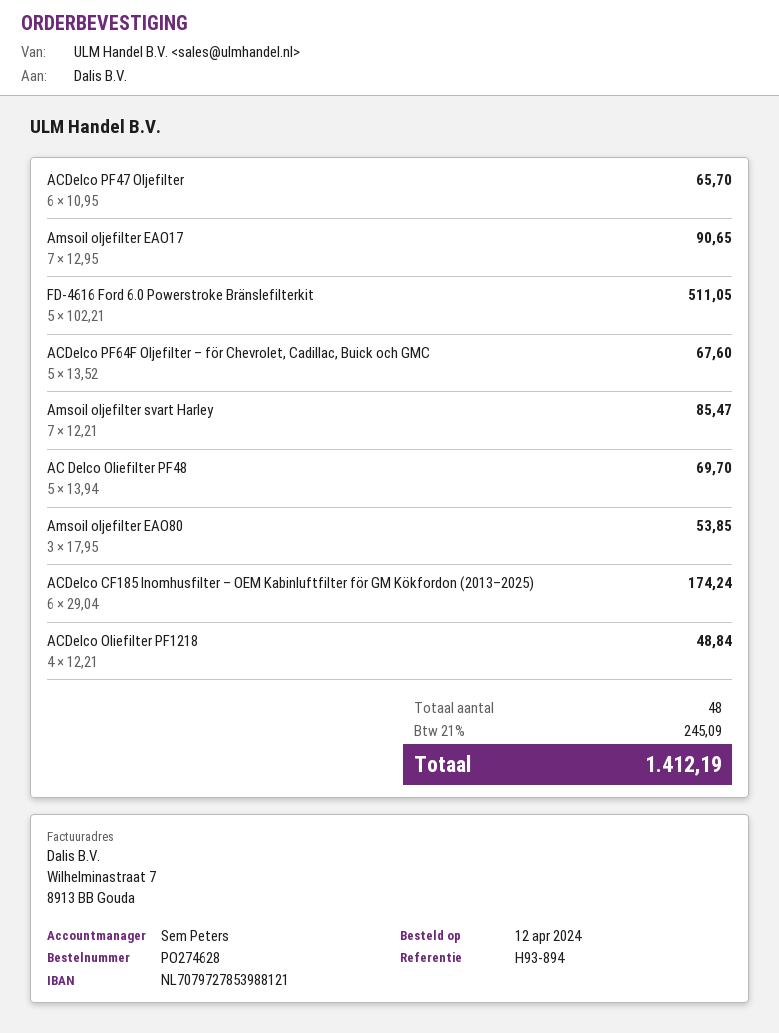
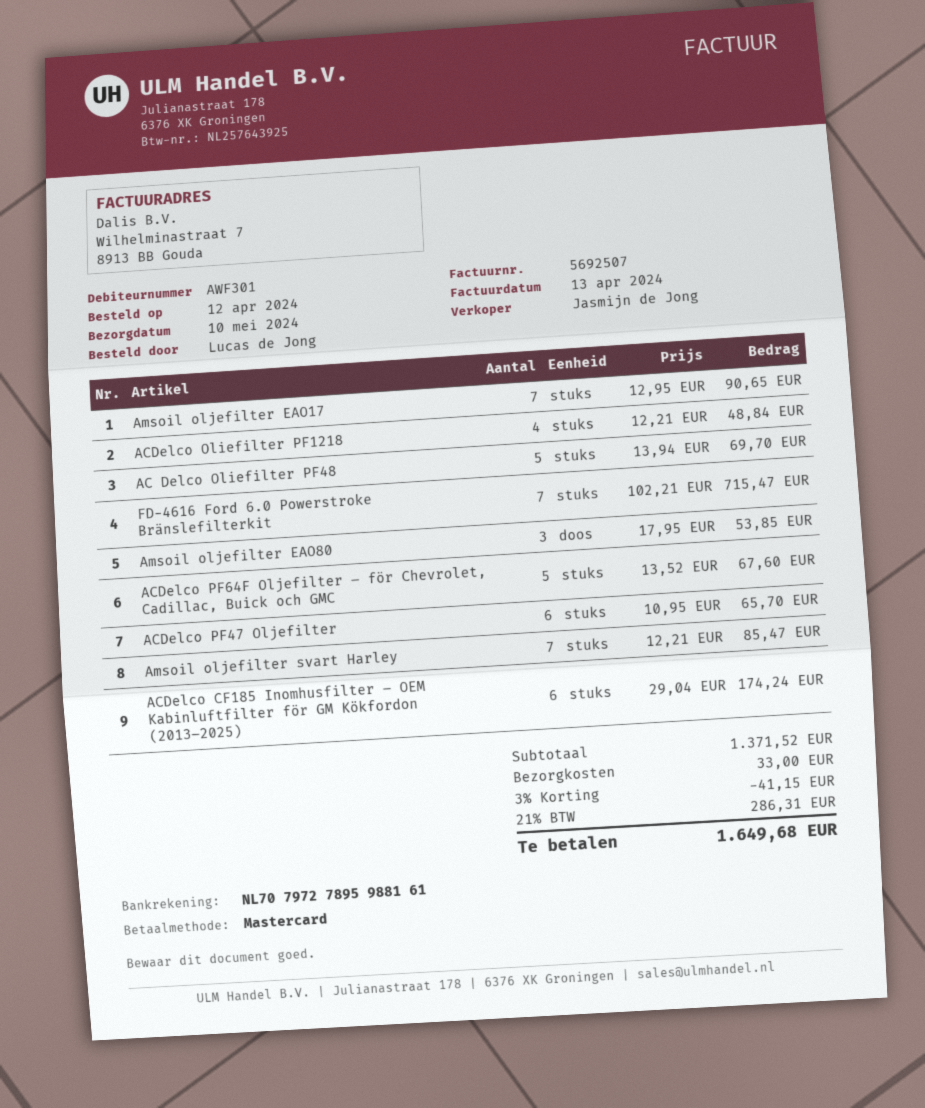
sales rep: Sem Peters -> Jasmijn de Jong
bank account: NL7079727853988121 -> NL7079727895988161
FD-4616 Ford 6.0 Powerstroke Bränslefilterkit: 5 x 102.21 = 511.05 -> 7 x 102.21 = 715.47
discount: none -> 3% = 41.15
shipping: none -> 33.00
tax: 21% = 245.09 -> 21% = 286.31
total: 1412.19 -> 1649.68

